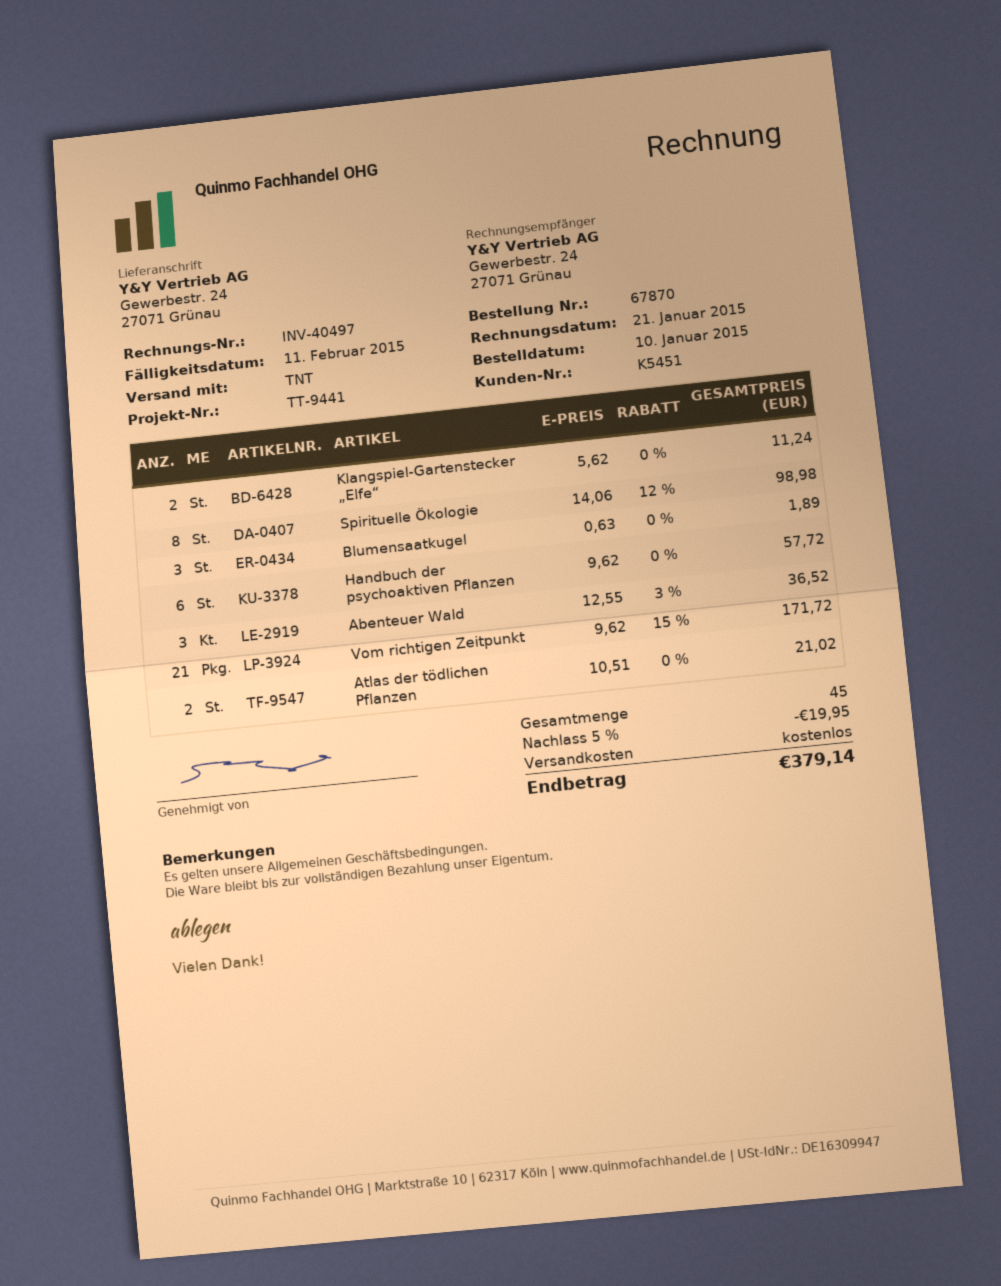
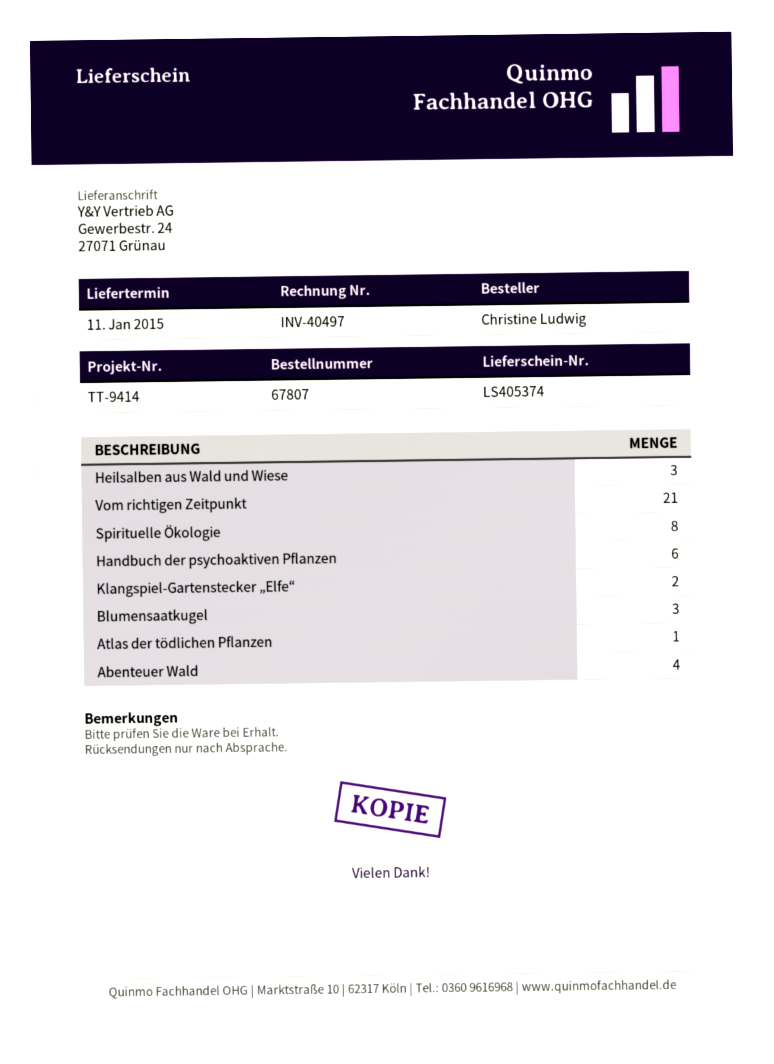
order number: 67870 -> 67807
reference: TT-9441 -> TT-9414
Abenteuer Wald: 3 -> 4
Atlas der tödlichen Pflanzen: 2 -> 1
Heilsalben aus Wald und Wiese: none -> 3

